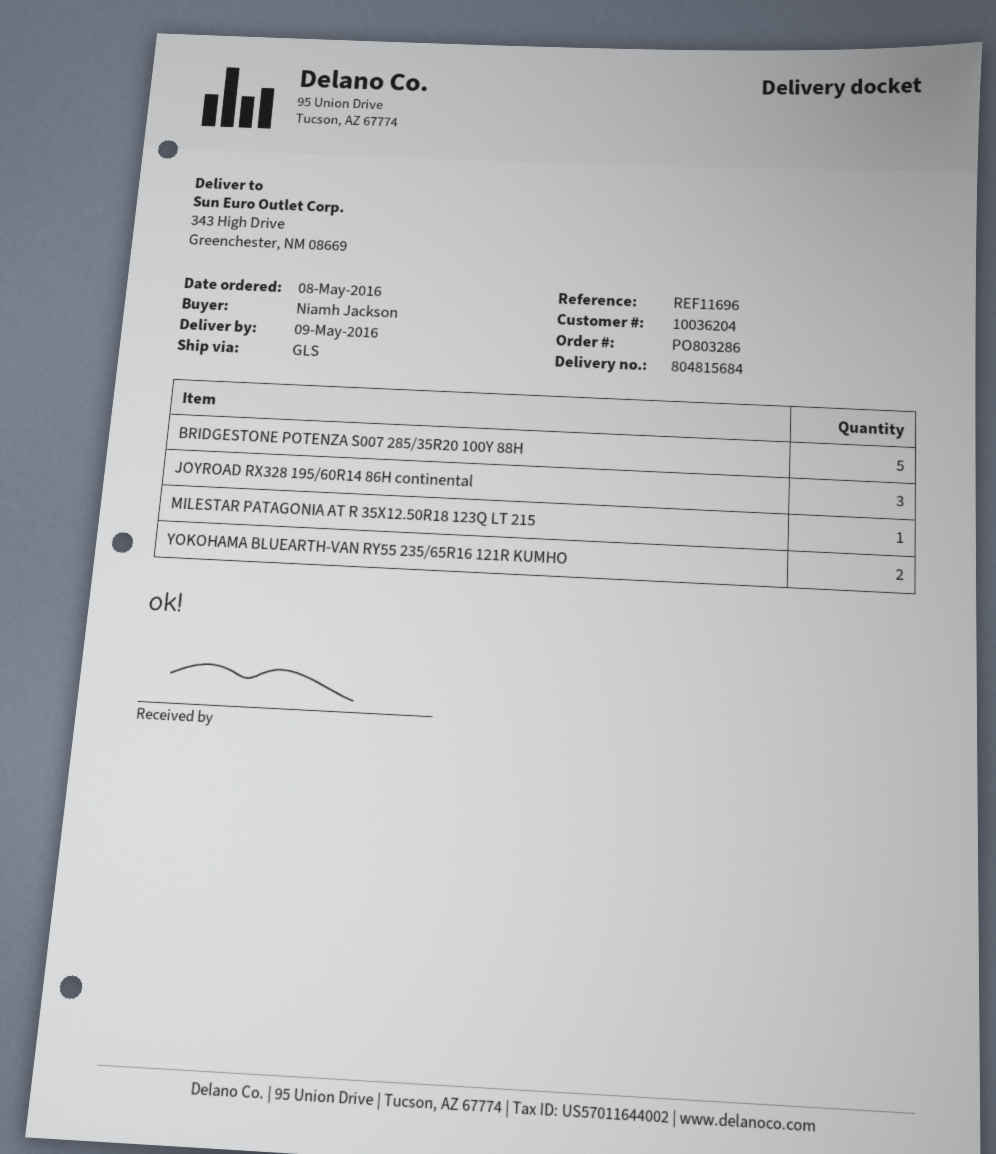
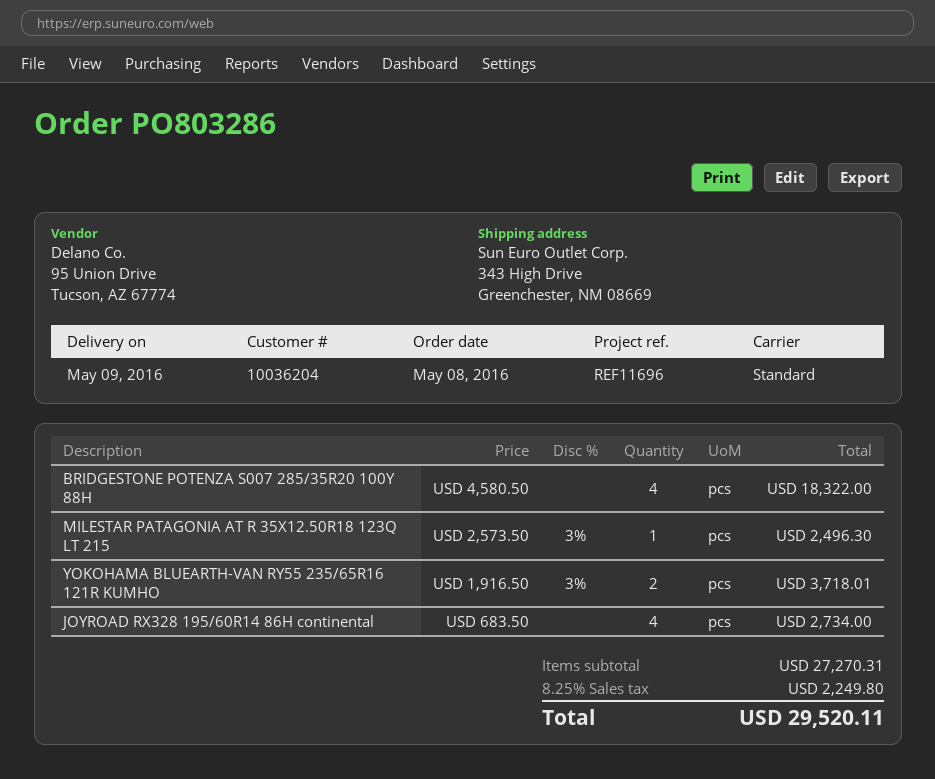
shipping method: GLS -> standard
BRIDGESTONE POTENZA S007 285/35R20 100Y 88H: 5 -> 4
JOYROAD RX328 195/60R14 86H continental: 3 -> 4

